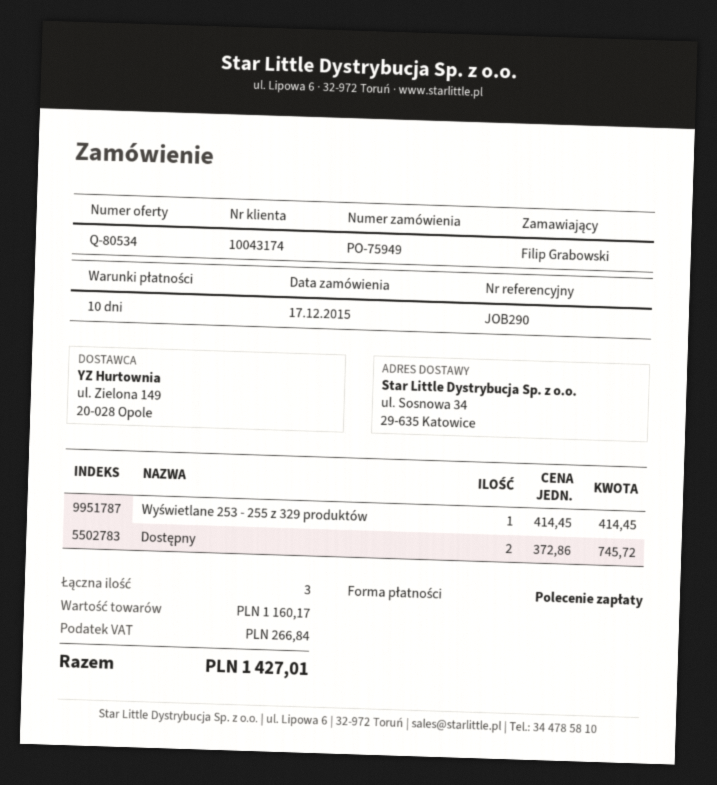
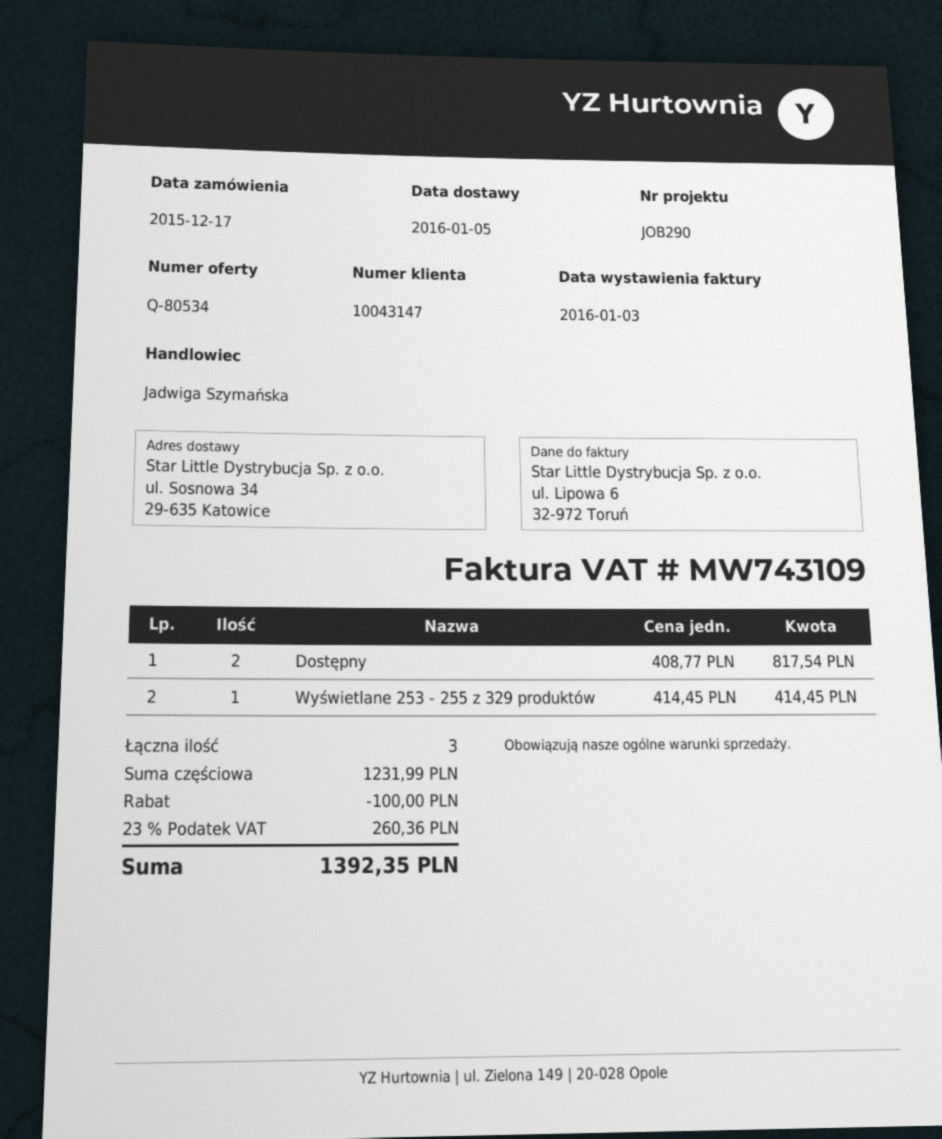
customer number: 10043174 -> 10043147
Dostępny: 2 x 372.86 = 745.72 -> 2 x 408.77 = 817.54
subtotal: 1160.17 -> 1231.99
discount: none -> 100.00
tax: 266.84 -> 260.36
total: 1427.01 -> 1392.35

